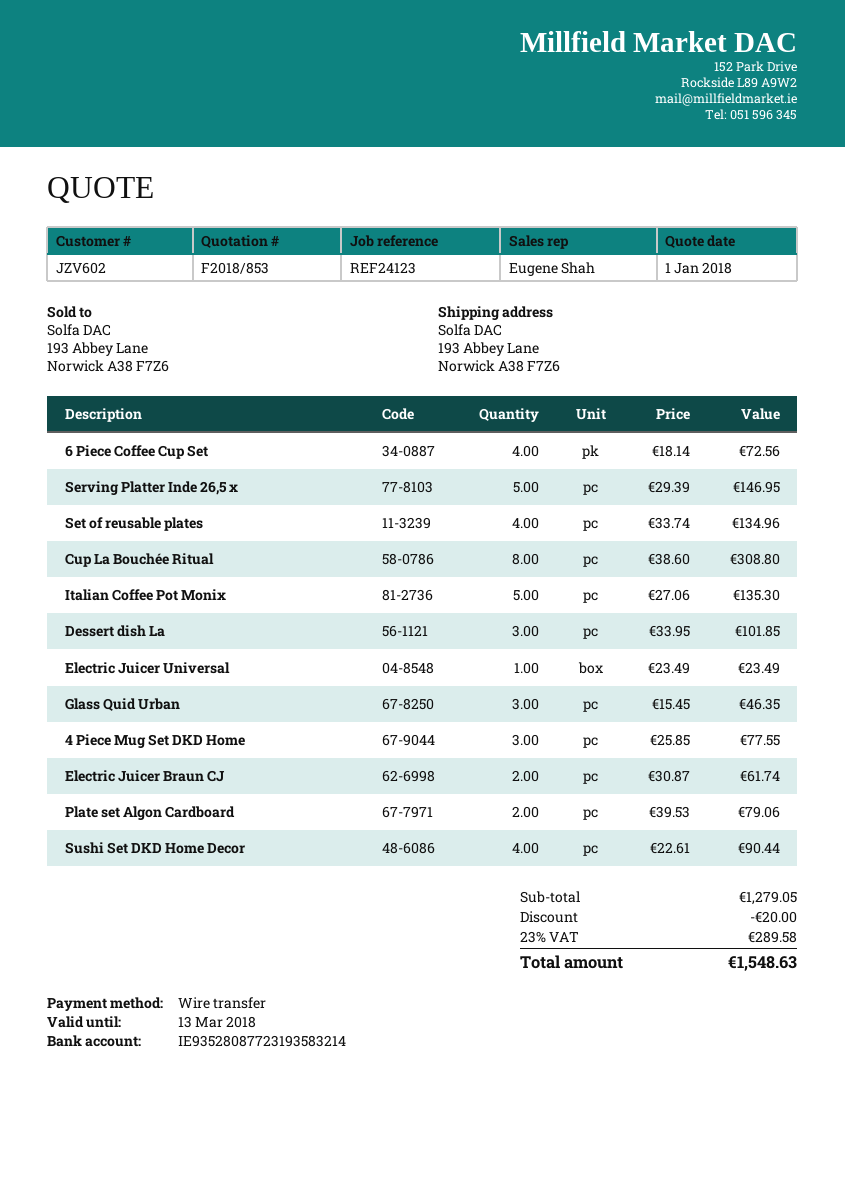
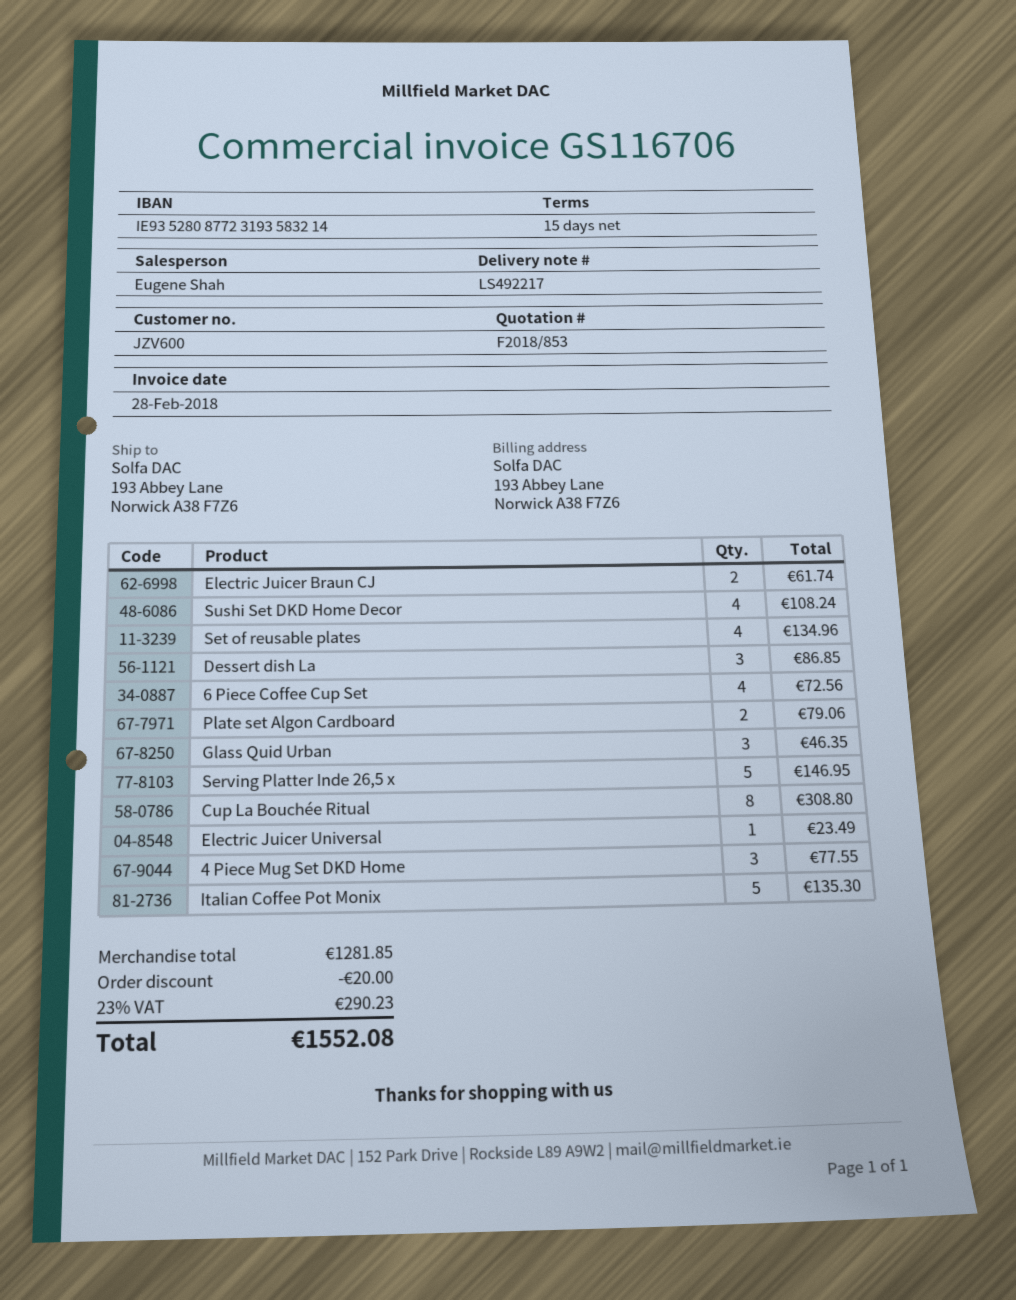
customer number: JZV602 -> JZV600
Dessert dish La: 3 for 101.85 -> 3 for 86.85
Sushi Set DKD Home Decor: 4 for 90.44 -> 4 for 108.24
subtotal: 1279.05 -> 1281.85
tax: 23% = 289.58 -> 23% = 290.23
total: 1548.63 -> 1552.08

